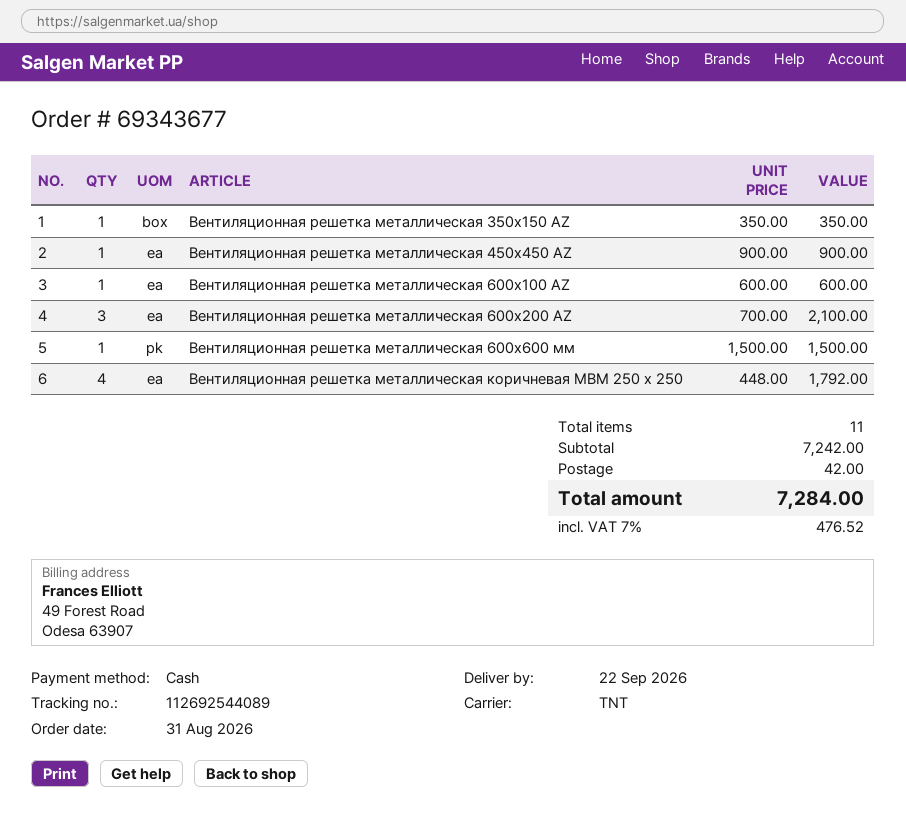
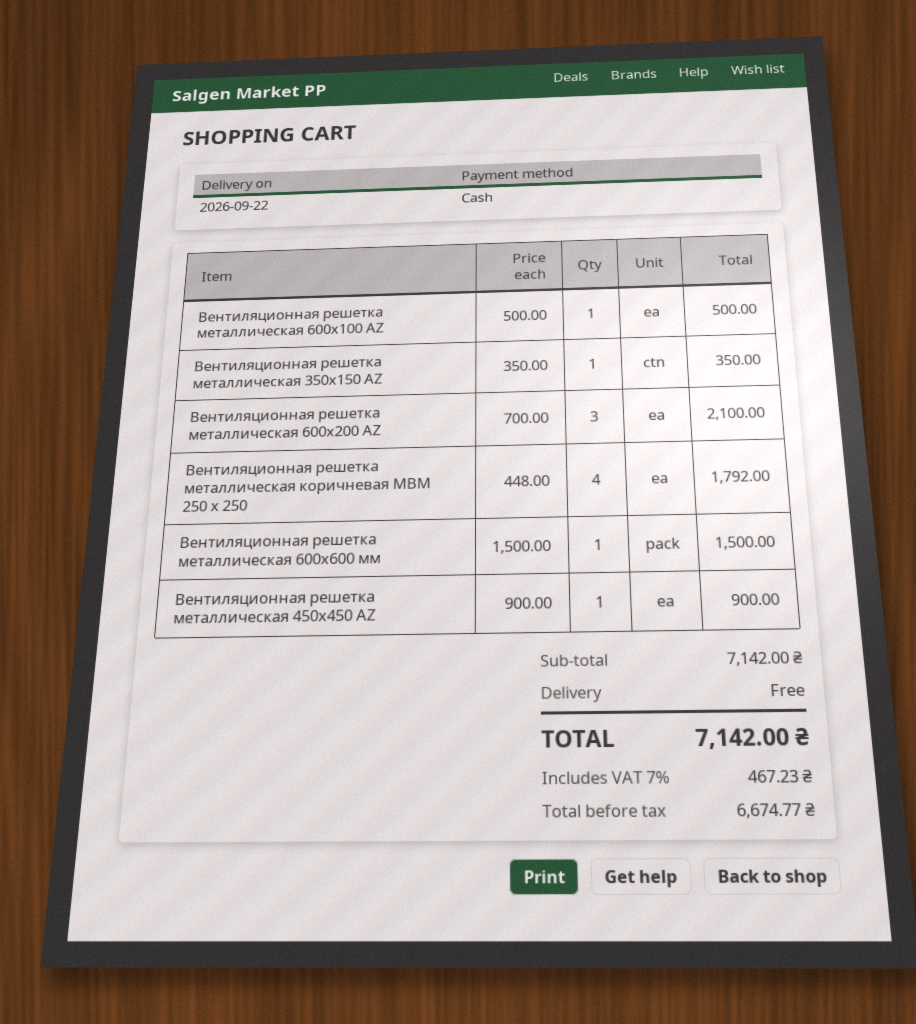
Вентиляционная решетка металлическая 600х100 AZ: 1 x 600.00 = 600.00 -> 1 x 500.00 = 500.00
subtotal: 7242.00 -> 7142.00
shipping: 42.00 -> 0.00
tax: 7% = 476.52 -> 7% = 467.23
total: 7284.00 -> 7142.00

